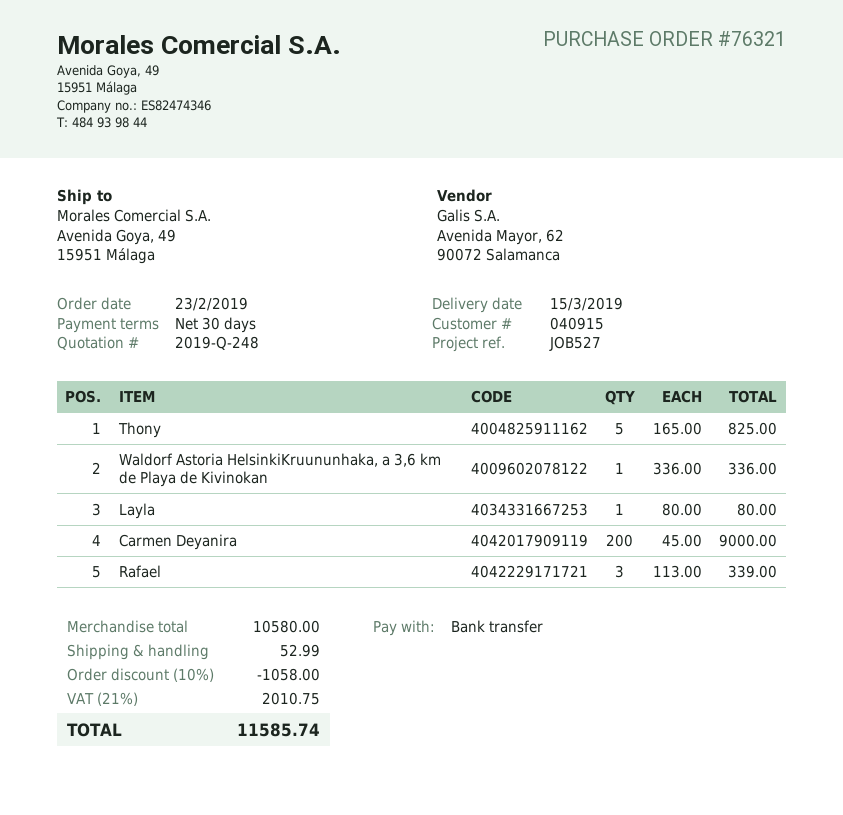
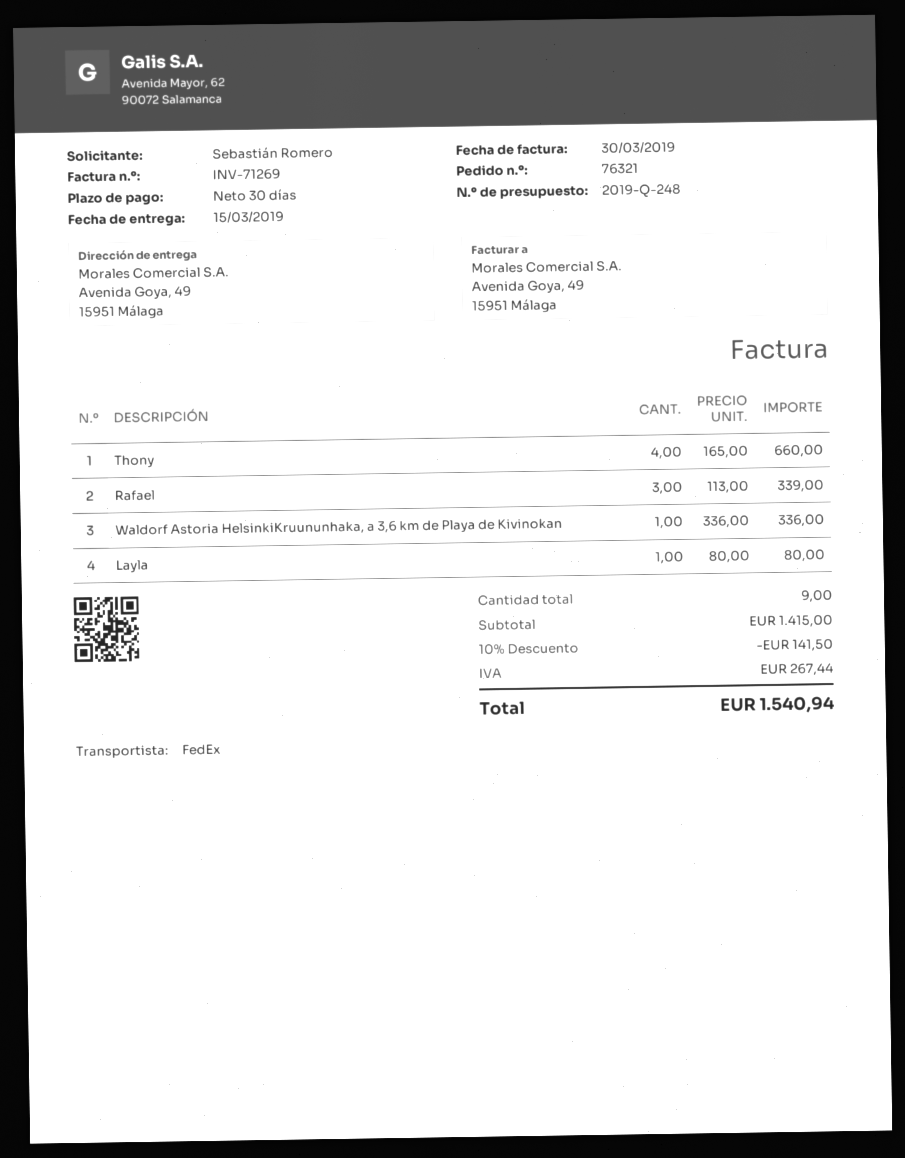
Thony: 5 x 165.00 = 825.00 -> 4 x 165.00 = 660.00
Carmen Deyanira: 200 x 45.00 = 9000.00 -> none
subtotal: 10580.00 -> 1415.00
discount: 10% = 1058.00 -> 10% = 141.50
shipping: 52.99 -> none
tax: 2010.75 -> 267.44
total: 11585.74 -> 1540.94

